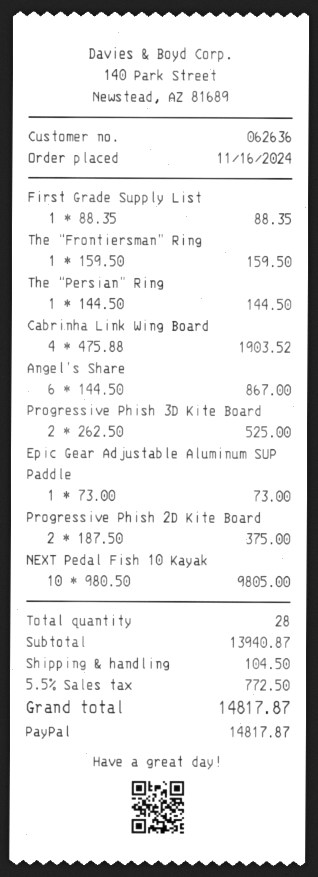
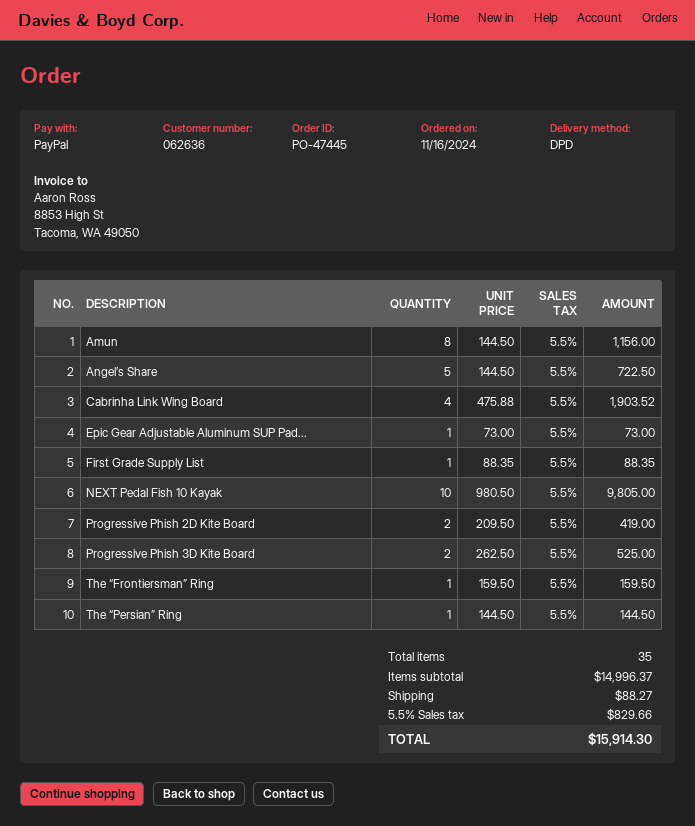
Angel’s Share: 6 x 144.50 = 867.00 -> 5 x 144.50 = 722.50
Progressive Phish 2D Kite Board: 2 x 187.50 = 375.00 -> 2 x 209.50 = 419.00
Amun: none -> 8 x 144.50 = 1156.00
total quantity: 28 -> 35
subtotal: 13940.87 -> 14996.37
shipping: 104.50 -> 88.27
tax: 5.5% = 772.50 -> 5.5% = 829.66
total: 14817.87 -> 15914.30

